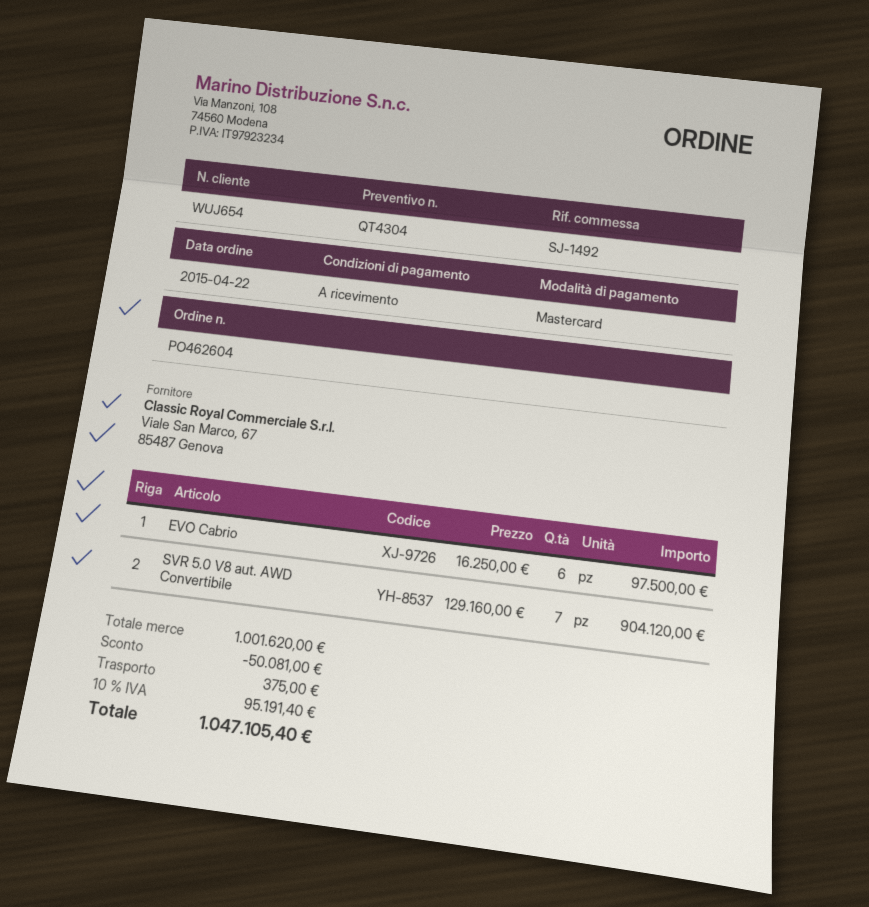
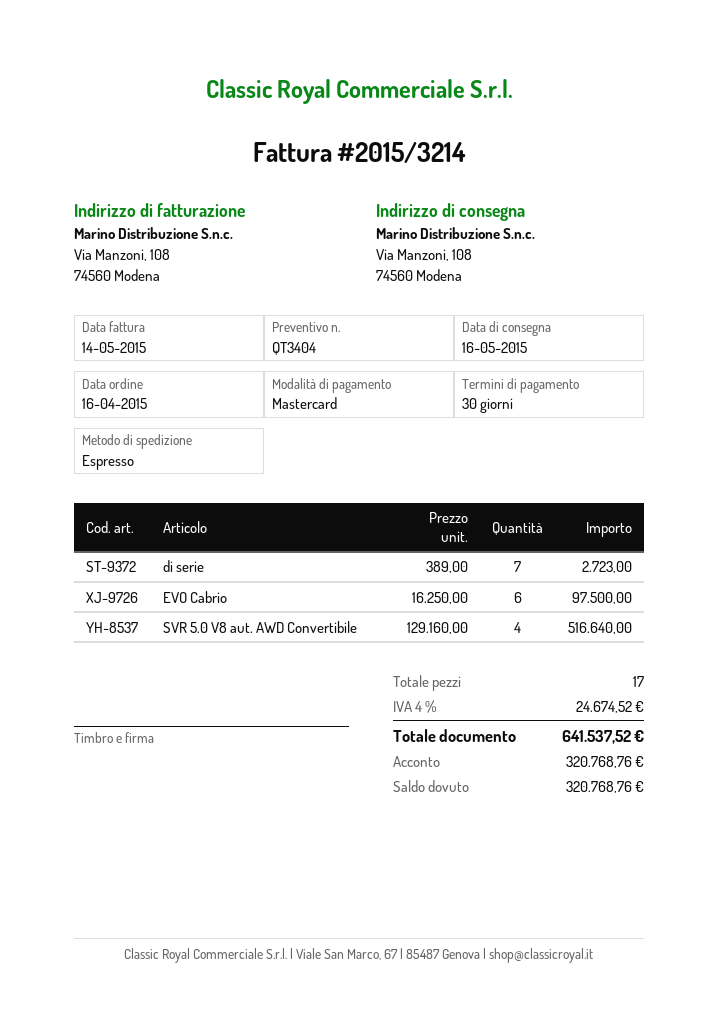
quote number: QT4304 -> QT3404
order date: 2015-04-22 -> 2015-04-16
payment terms: on receipt -> 30 days
SVR 5.0 V8 aut. AWD Convertibile: 7 x 129160.00 = 904120.00 -> 4 x 129160.00 = 516640.00
di serie: none -> 7 x 389.00 = 2723.00
discount: 50081.00 -> none
shipping: 375.00 -> none
tax: 10% = 95191.40 -> 4% = 24674.52
total: 1047105.40 -> 641537.52

